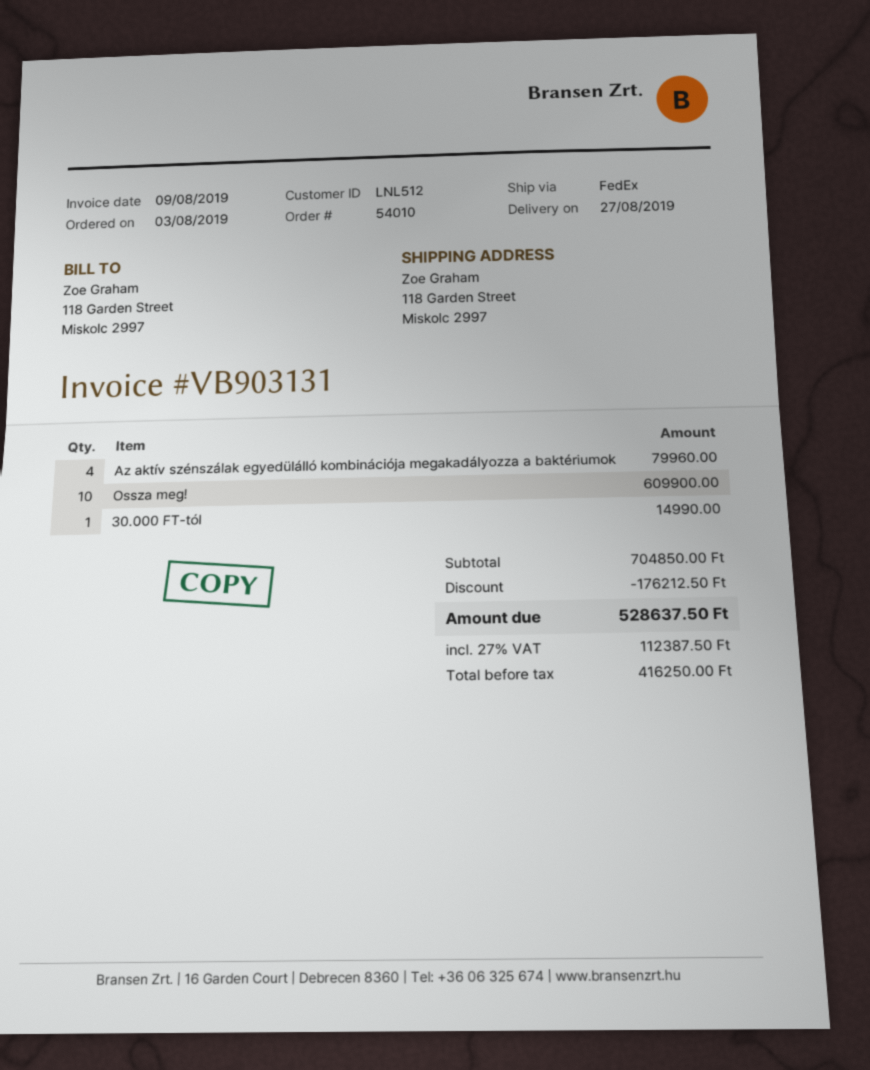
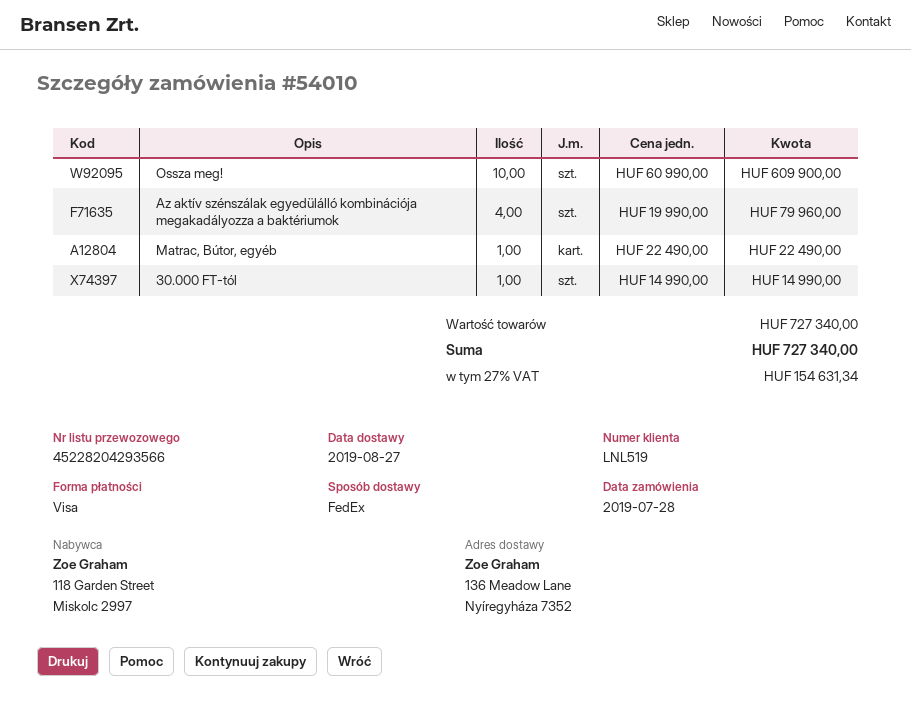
order date: 2019-08-03 -> 2019-07-28
customer number: LNL512 -> LNL519
ship to: 118 Garden Street, Miskolc 2997 -> 136 Meadow Lane, Nyíregyháza 7352
Matrac, Bútor, egyéb: none -> 1 for 22490.00
subtotal: 704850.00 -> 727340.00
discount: 176212.50 -> none
tax: 27% = 112387.50 -> 27% = 154631.34
total: 528637.50 -> 727340.00

